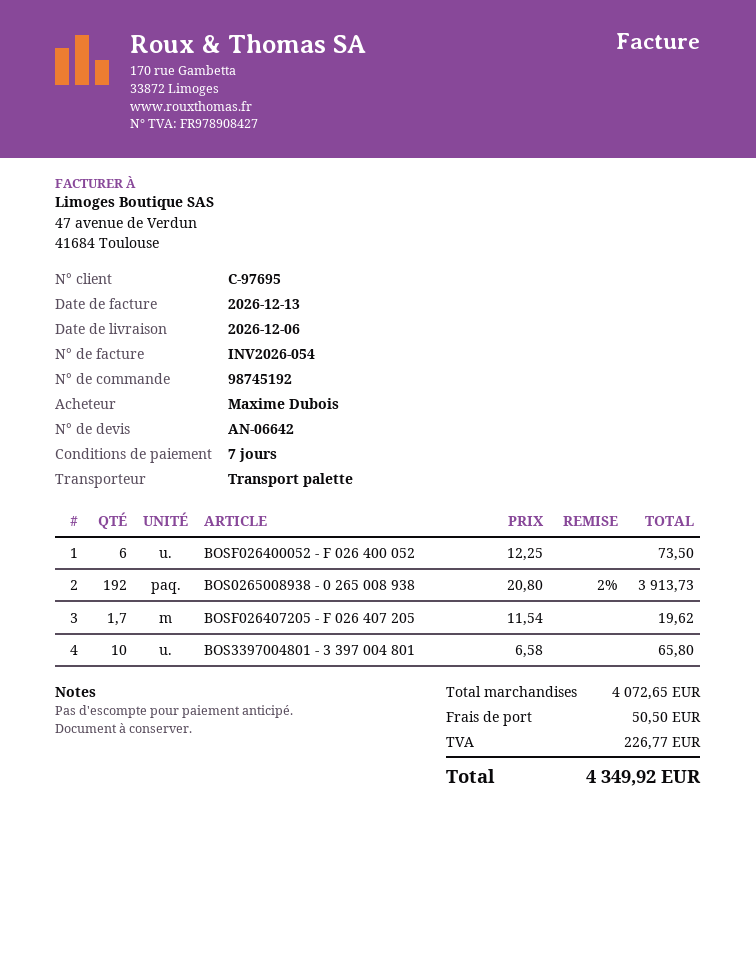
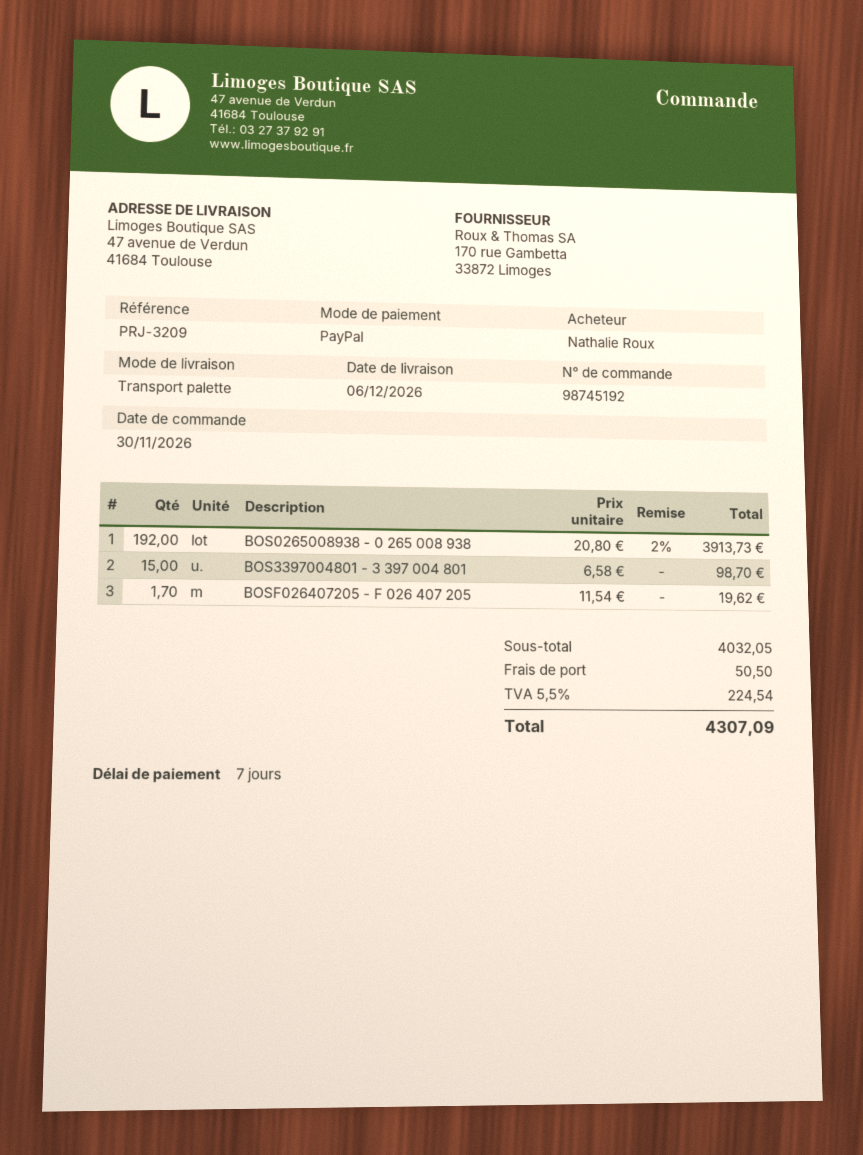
ordered by: Maxime Dubois -> Nathalie Roux
BOSF026400052 - F 026 400 052: 6 x 12.25 = 73.50 -> none
BOS3397004801 - 3 397 004 801: 10 x 6.58 = 65.80 -> 15 x 6.58 = 98.70
subtotal: 4072.65 -> 4032.05
tax: 226.77 -> 224.54
total: 4349.92 -> 4307.09

